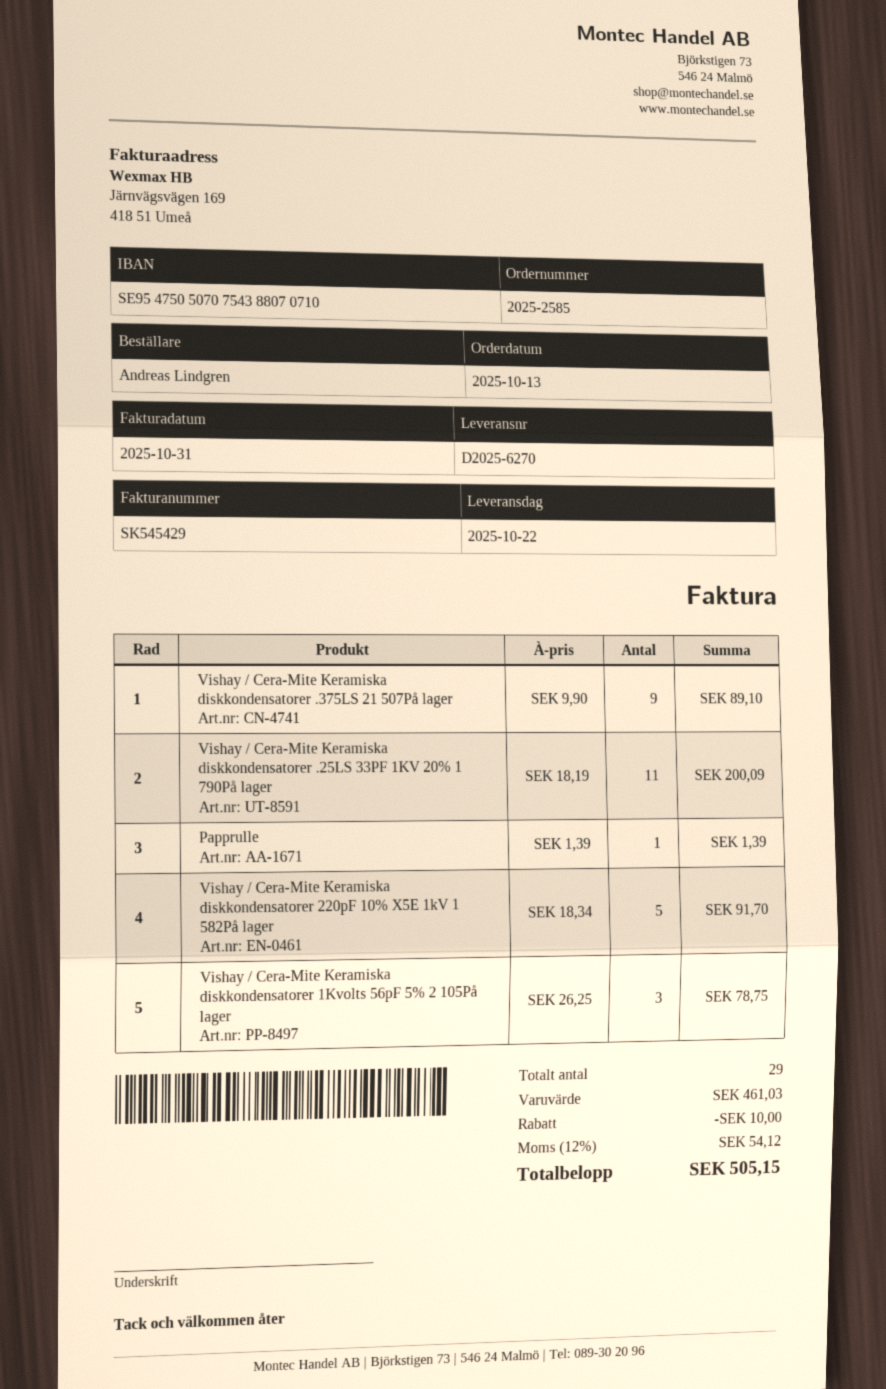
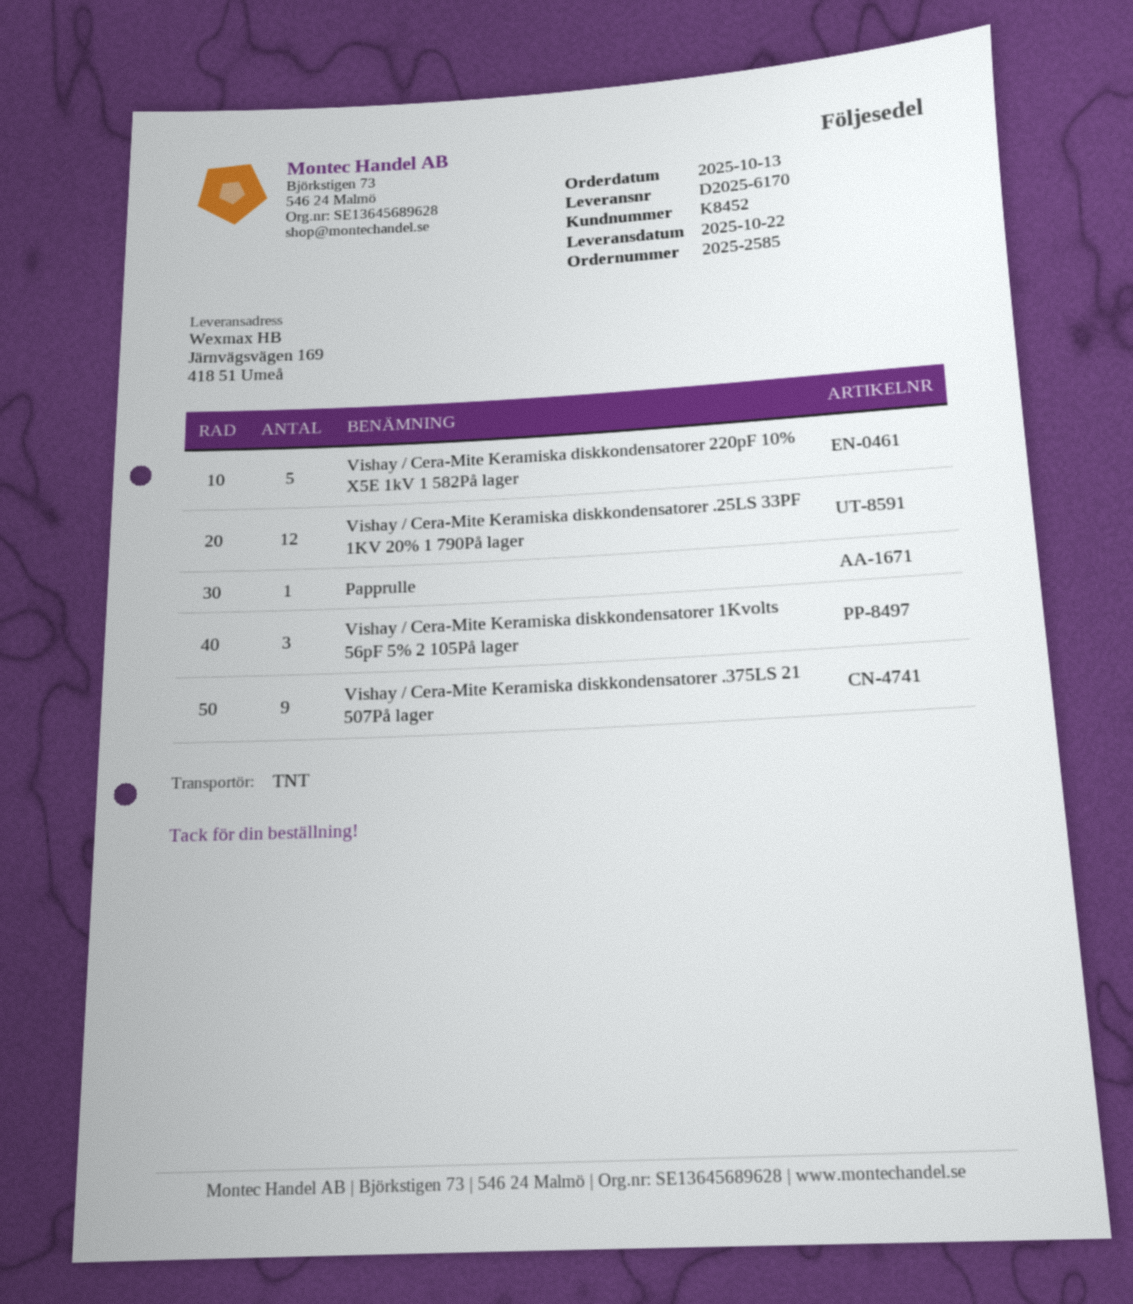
delivery note number: D2025-6270 -> D2025-6170
Vishay / Cera-Mite Keramiska diskkondensatorer .25LS 33PF 1KV 20% 1 790På lager: 11 -> 12

